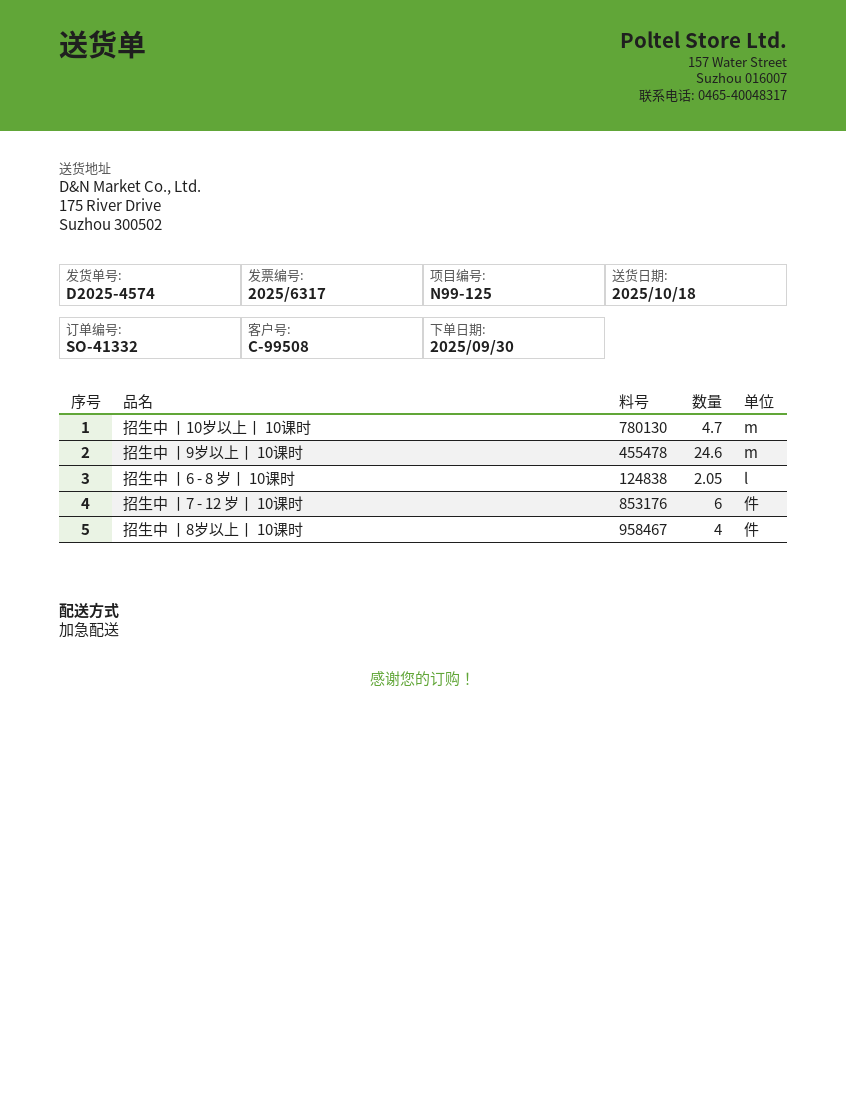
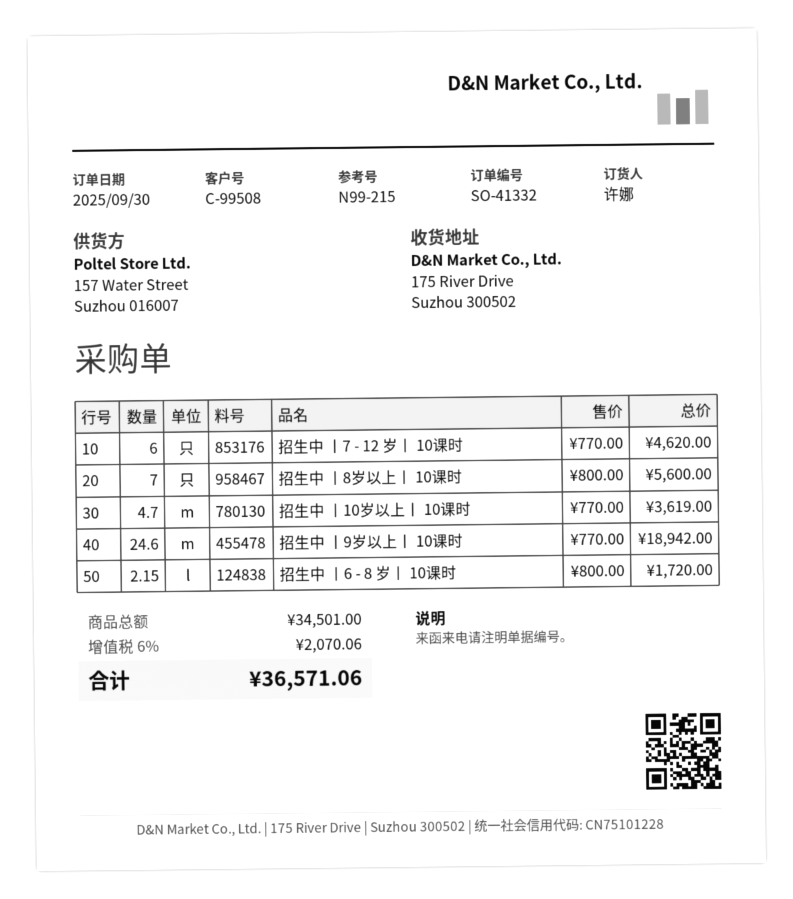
reference: N99-125 -> N99-215
招生中 丨6 - 8 岁丨 10课时: 2.05 -> 2.15
招生中 丨8岁以上丨 10课时: 4 -> 7

